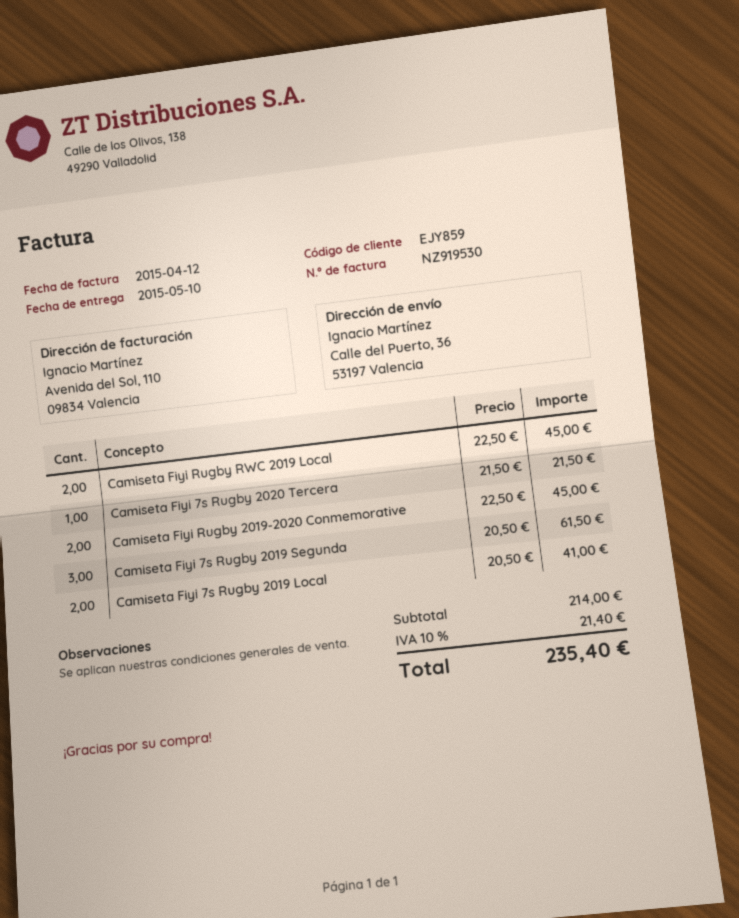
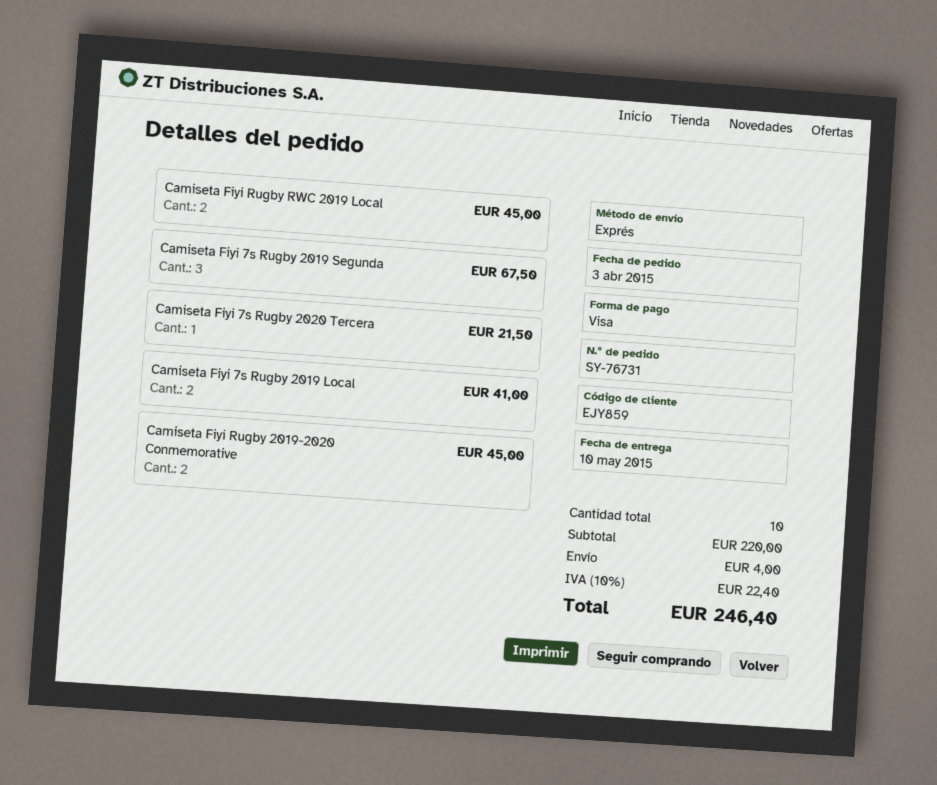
Camiseta Fiyi 7s Rugby 2019 Segunda: 3 for 61.50 -> 3 for 67.50
subtotal: 214.00 -> 220.00
shipping: none -> 4.00
tax: 10% = 21.40 -> 10% = 22.40
total: 235.40 -> 246.40

